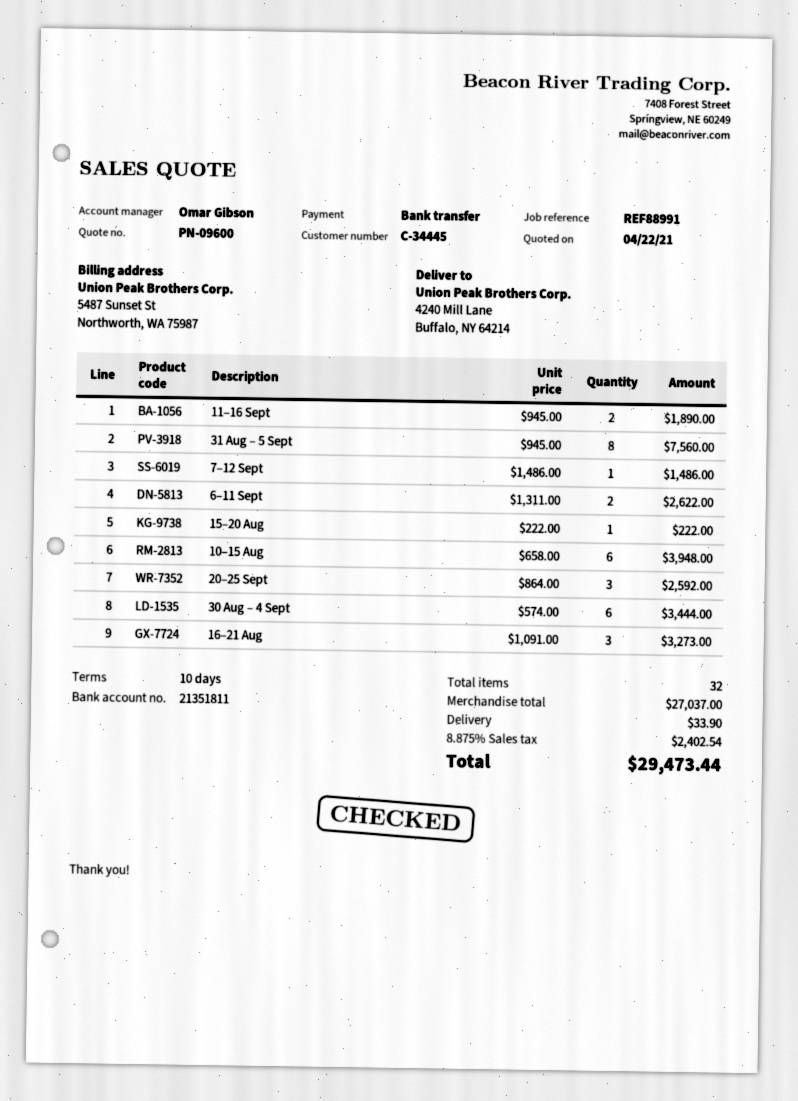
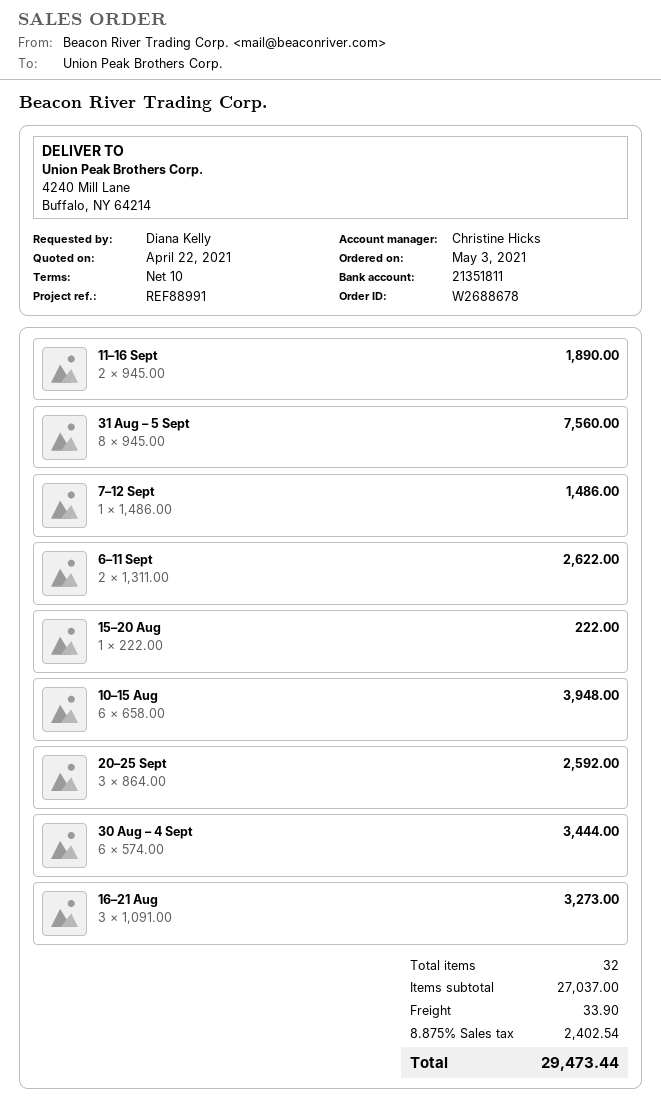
sales rep: Omar Gibson -> Christine Hicks

